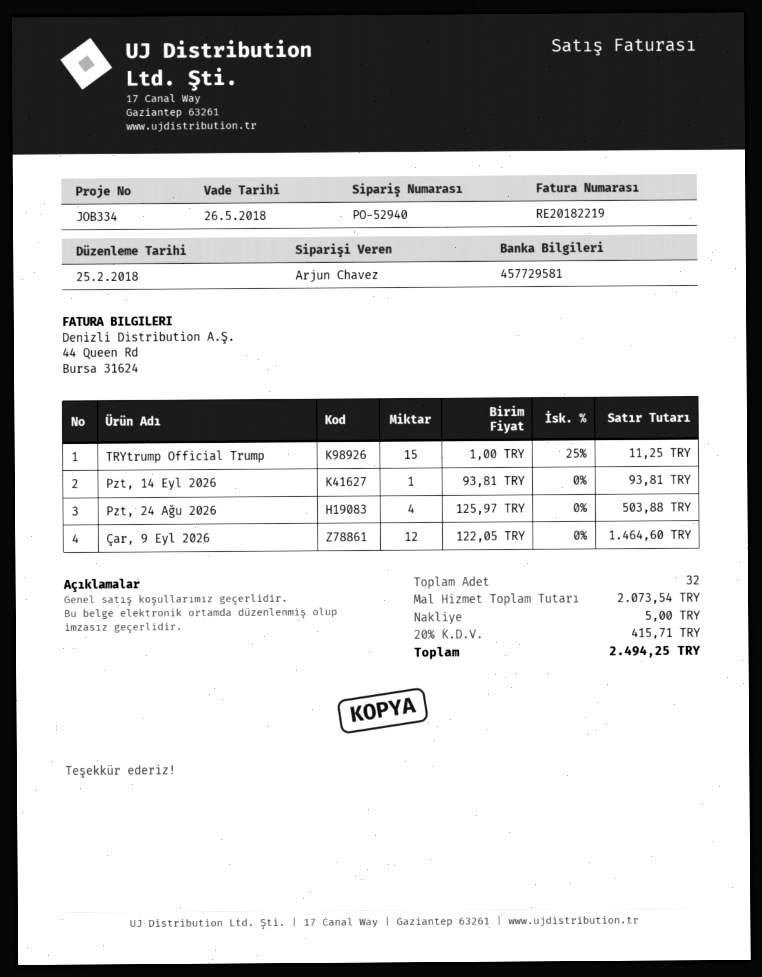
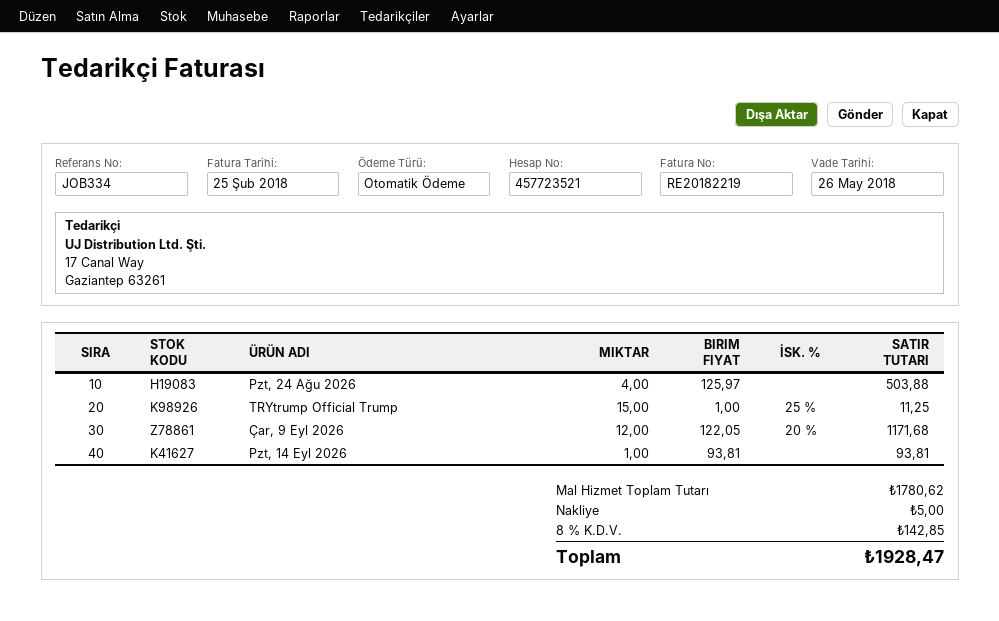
bank account: 457729581 -> 457723521
Çar, 9 Eyl 2026: 12 x 122.05 = 1464.60 -> 12 x 122.05 - 20% = 1171.68
subtotal: 2073.54 -> 1780.62
tax: 20% = 415.71 -> 8% = 142.85
total: 2494.25 -> 1928.47

